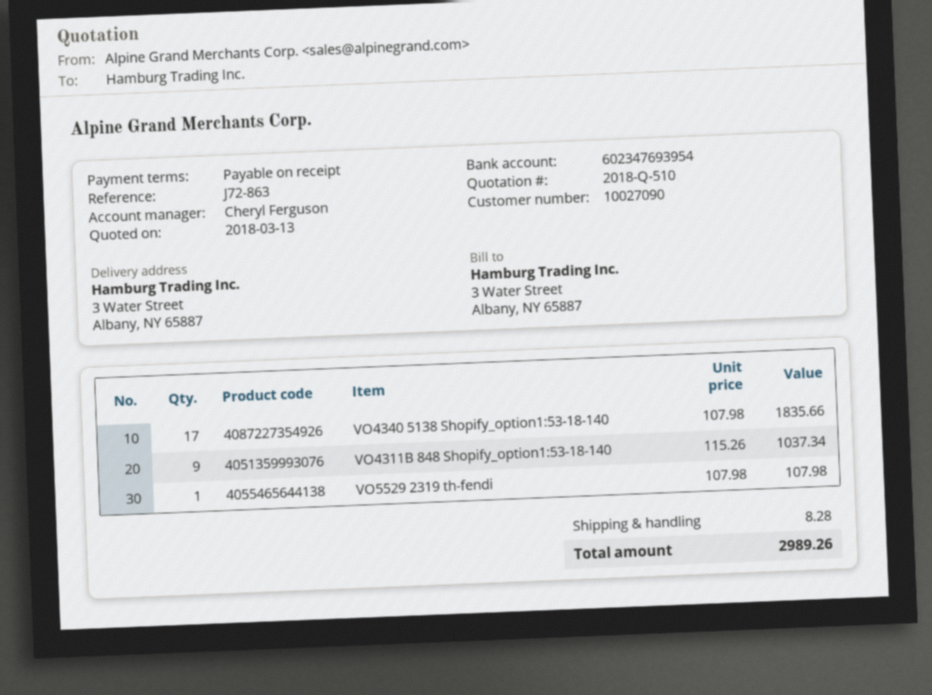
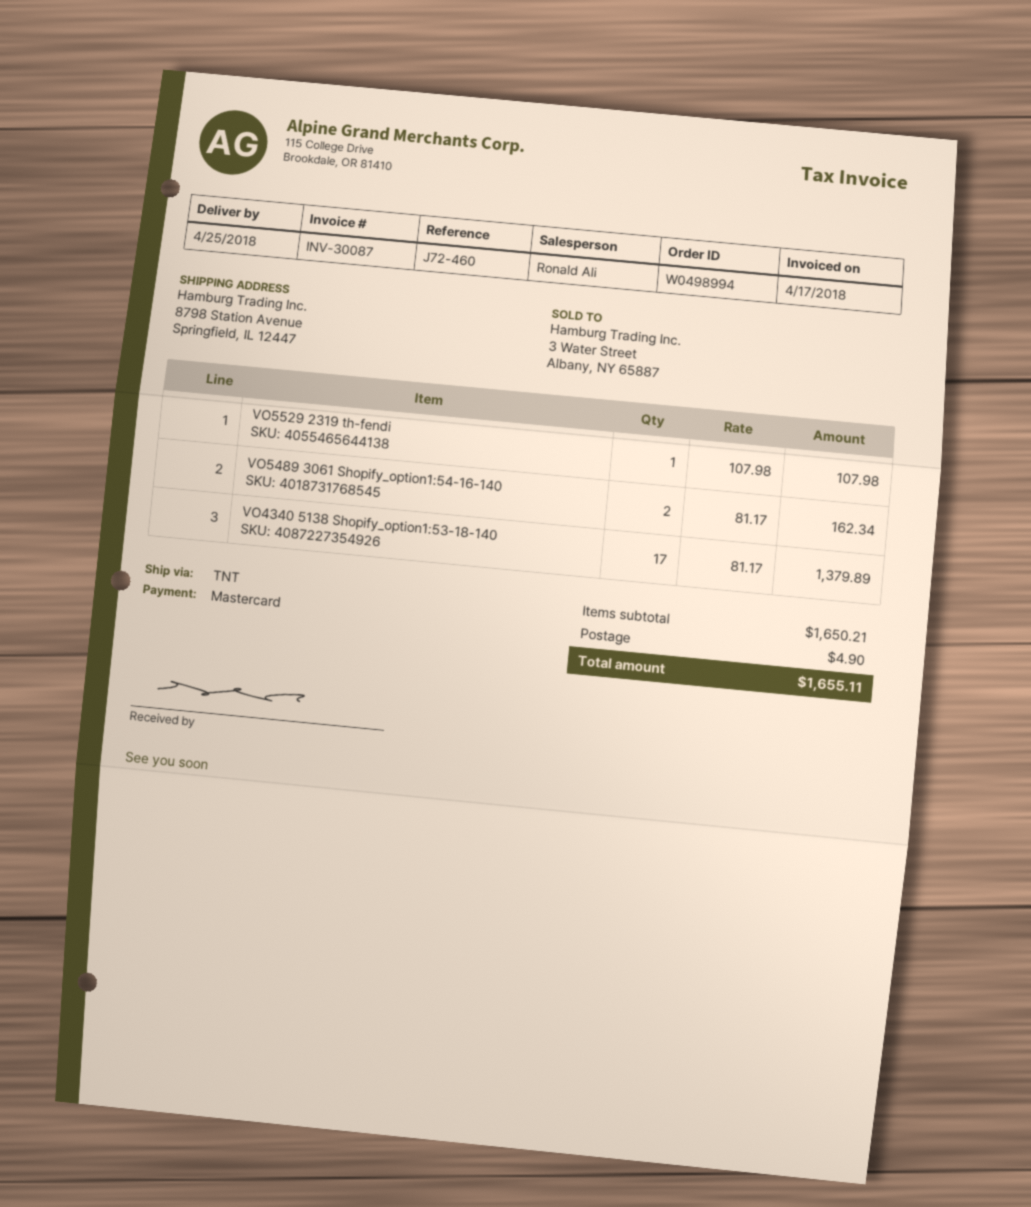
reference: J72-863 -> J72-460
sales rep: Cheryl Ferguson -> Ronald Ali
ship to: 3 Water Street, Albany, NY 65887 -> 8798 Station Avenue, Springfield, IL 12447
VO4340 5138 Shopify_option1:53-18-140: 17 x 107.98 = 1835.66 -> 17 x 81.17 = 1379.89
VO4311B 848 Shopify_option1:53-18-140: 9 x 115.26 = 1037.34 -> none
VO5489 3061 Shopify_option1:54-16-140: none -> 2 x 81.17 = 162.34
shipping: 8.28 -> 4.90
total: 2989.26 -> 1655.11

